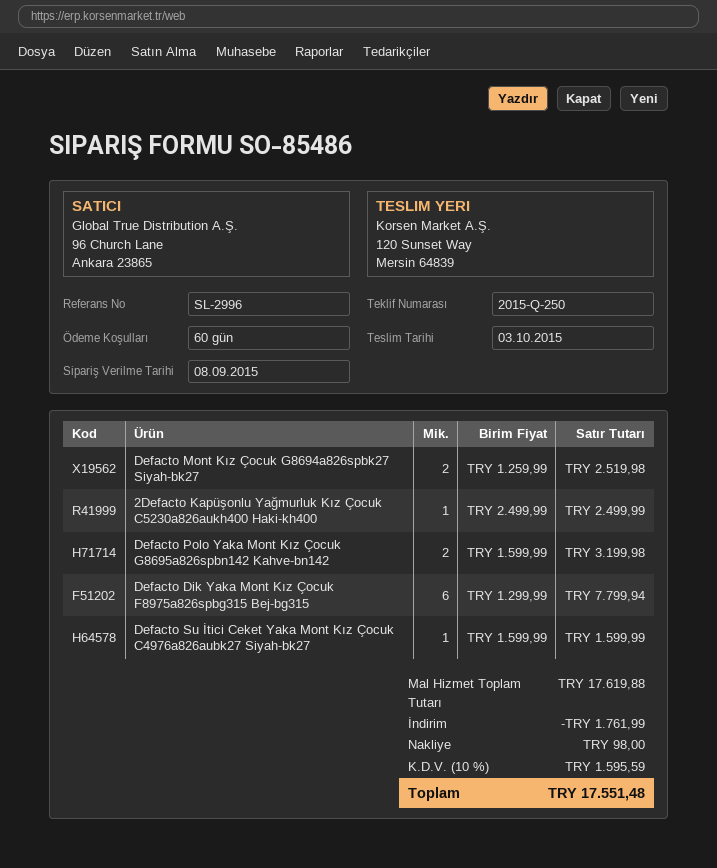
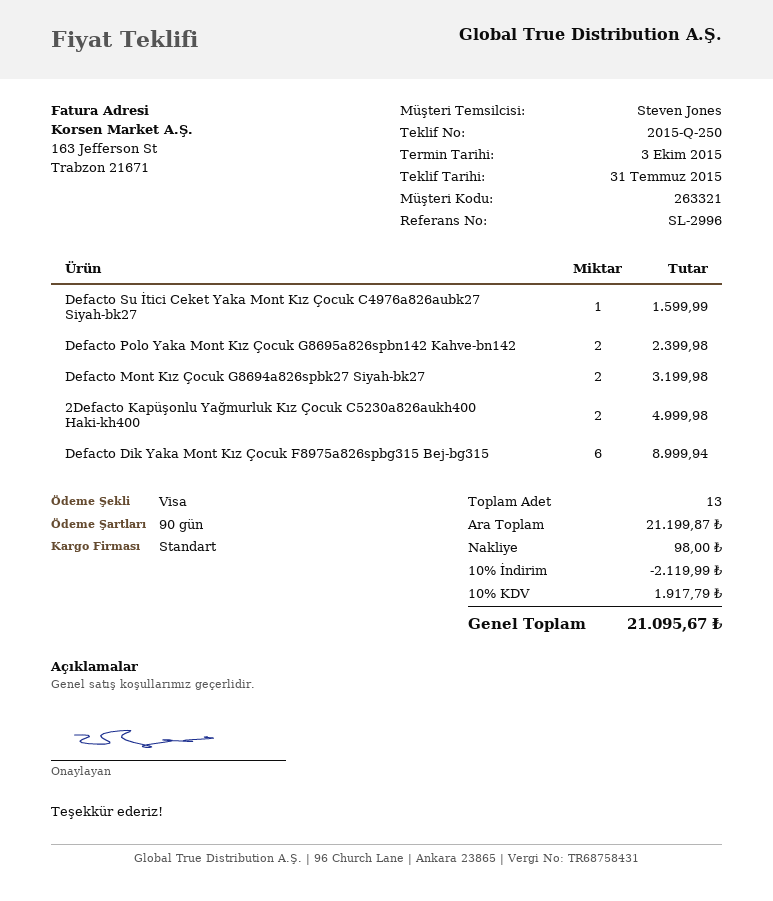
payment terms: 60 days -> 90 days
Defacto Mont Kız Çocuk G8694a826spbk27 Siyah-bk27: 2 for 2519.98 -> 2 for 3199.98
2Defacto Kapüşonlu Yağmurluk Kız Çocuk C5230a826aukh400 Haki-kh400: 1 for 2499.99 -> 2 for 4999.98
Defacto Polo Yaka Mont Kız Çocuk G8695a826spbn142 Kahve-bn142: 2 for 3199.98 -> 2 for 2399.98
Defacto Dik Yaka Mont Kız Çocuk F8975a826spbg315 Bej-bg315: 6 for 7799.94 -> 6 for 8999.94
subtotal: 17619.88 -> 21199.87
discount: 1761.99 -> 2119.99
tax: 10% = 1595.59 -> 10% = 1917.79
total: 17551.48 -> 21095.67

